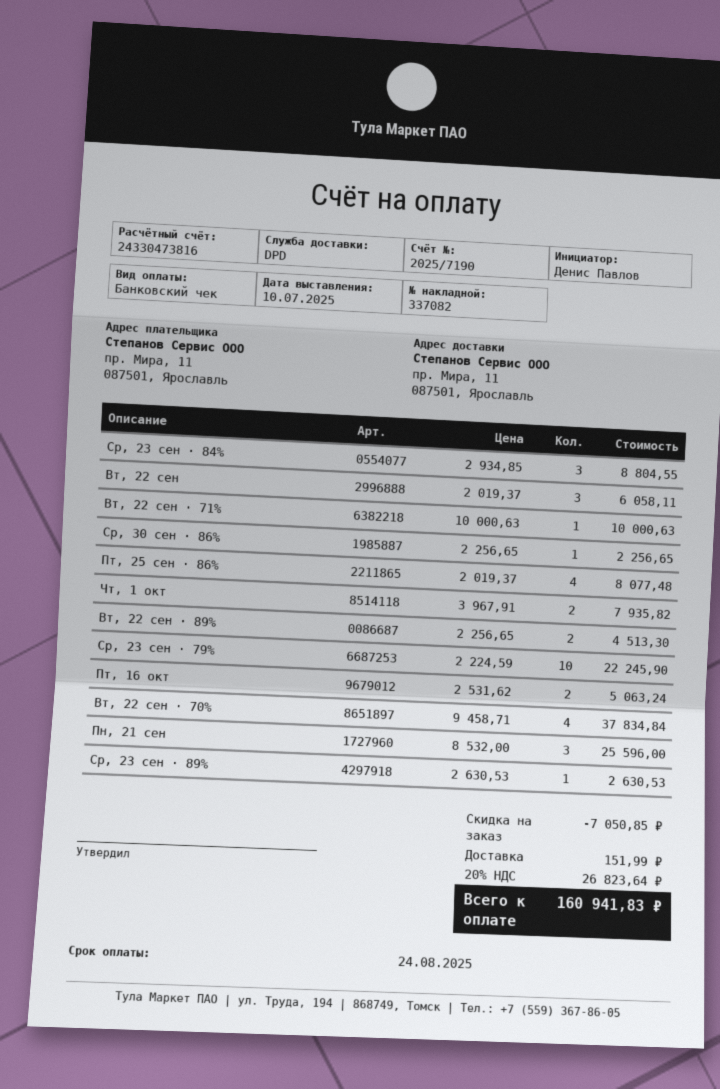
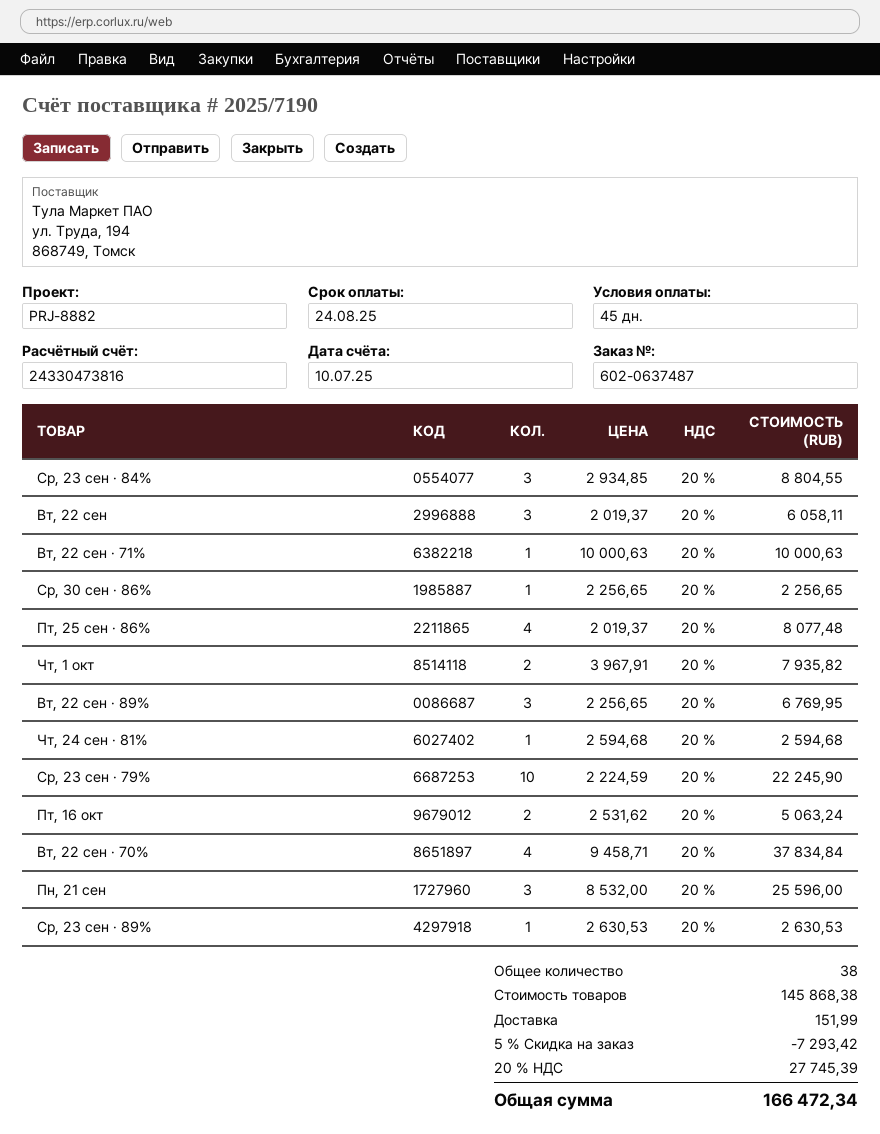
Вт, 22 сен · 89%: 2 x 2256.65 = 4513.30 -> 3 x 2256.65 = 6769.95
Чт, 24 сен · 81%: none -> 1 x 2594.68 = 2594.68
discount: 7050.85 -> 7293.42
tax: 20% = 26823.64 -> 20% = 27745.39
total: 160941.83 -> 166472.34

